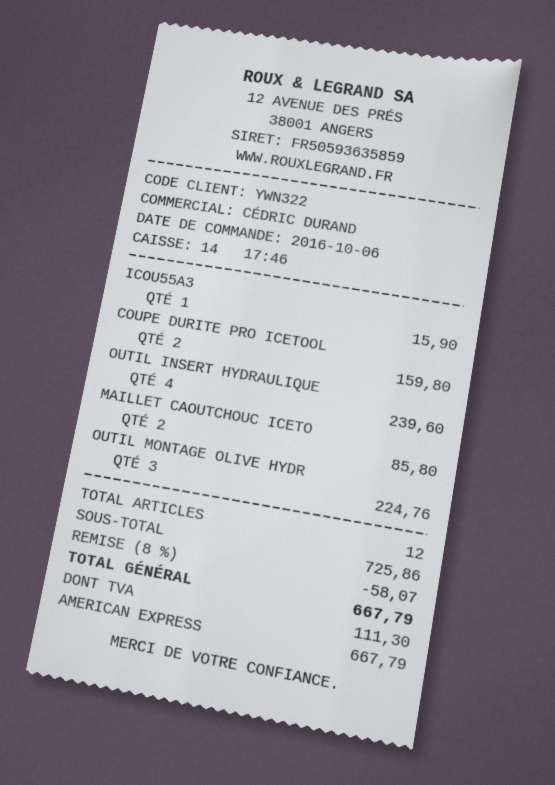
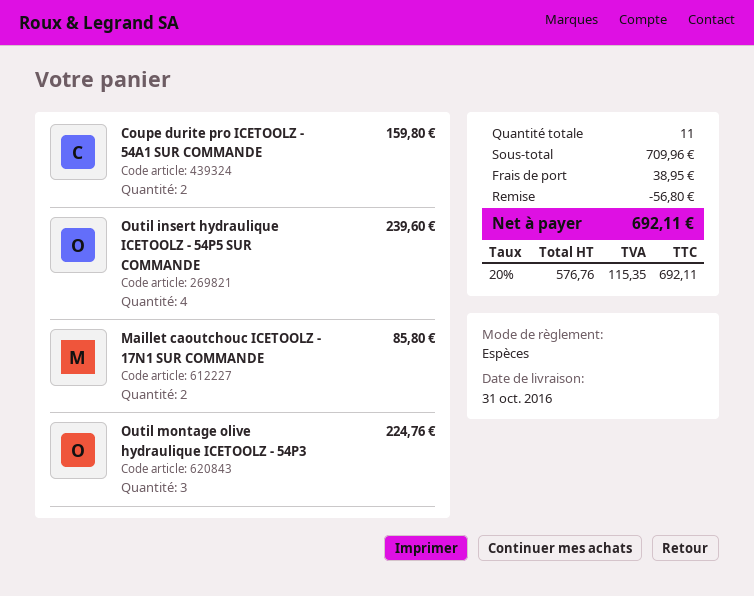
payment method: American Express -> cash
ICOU55A3: 1 for 15.90 -> none
total quantity: 12 -> 11
subtotal: 725.86 -> 709.96
discount: 58.07 -> 56.80
shipping: none -> 38.95
tax: 111.30 -> 115.35
total: 667.79 -> 692.11

